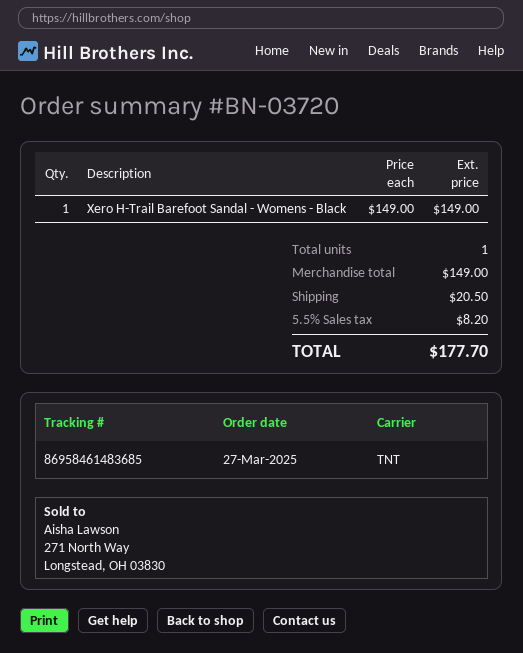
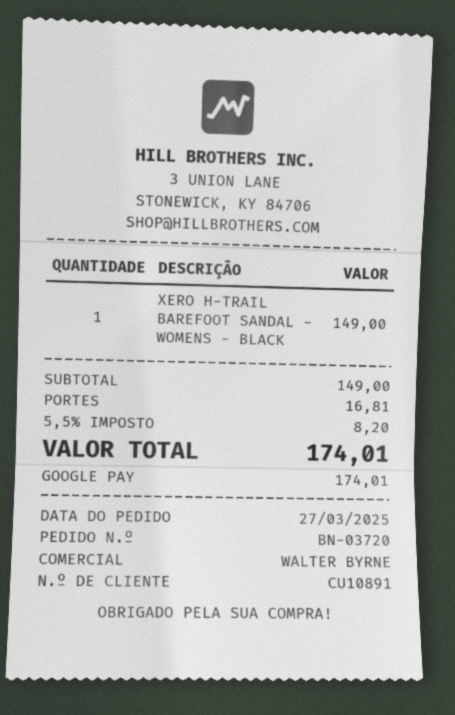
shipping: 20.50 -> 16.81
total: 177.70 -> 174.01

